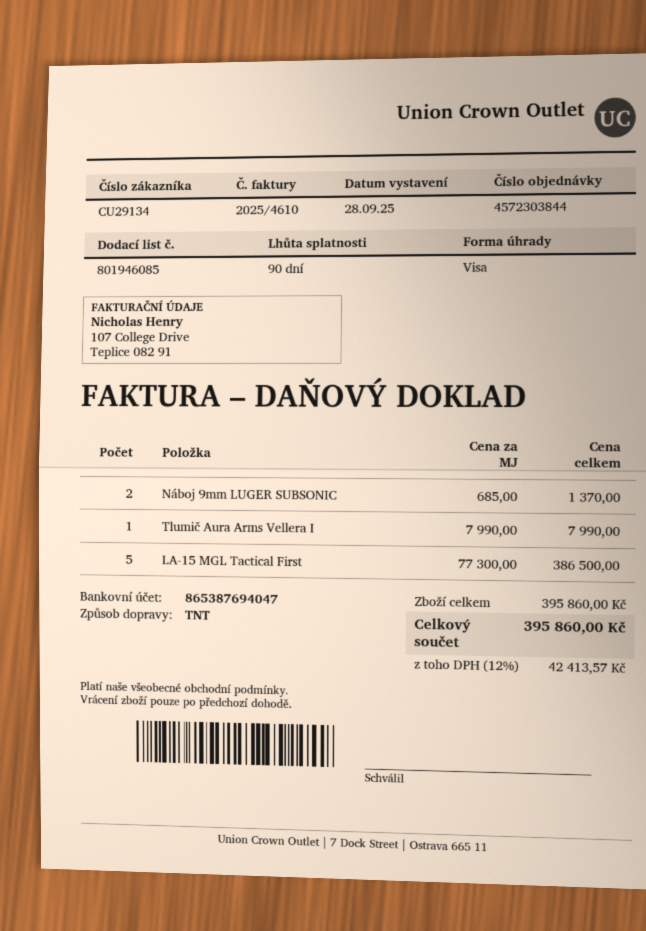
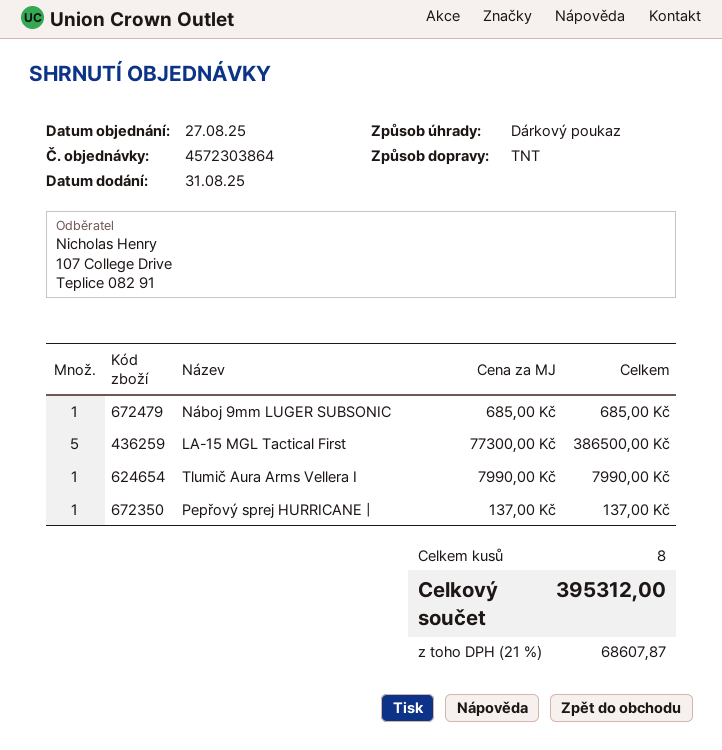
order number: 4572303844 -> 4572303864
payment method: Visa -> gift card
Náboj 9mm LUGER SUBSONIC: 2 x 685.00 = 1370.00 -> 1 x 685.00 = 685.00
Pepřový sprej HURRICANE |: none -> 1 x 137.00 = 137.00
tax: 12% = 42413.57 -> 21% = 68607.87
total: 395860.00 -> 395312.00

